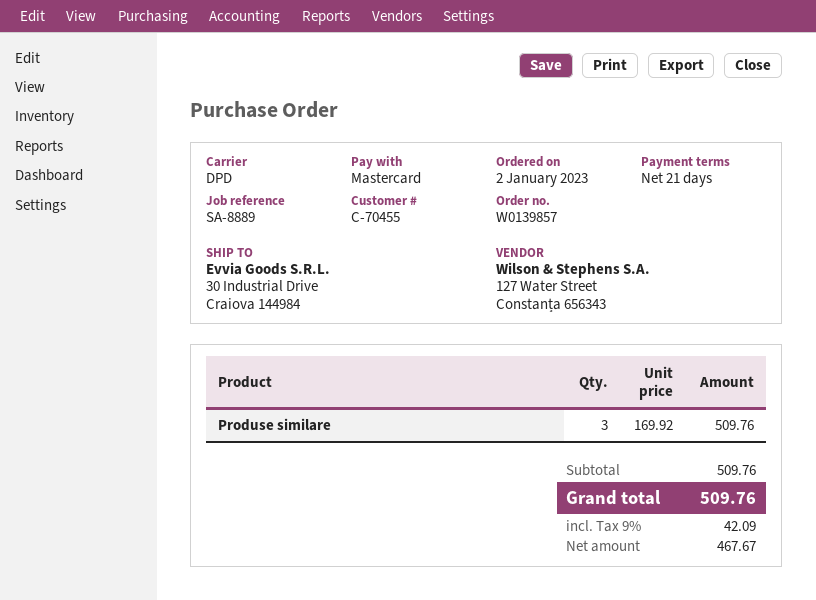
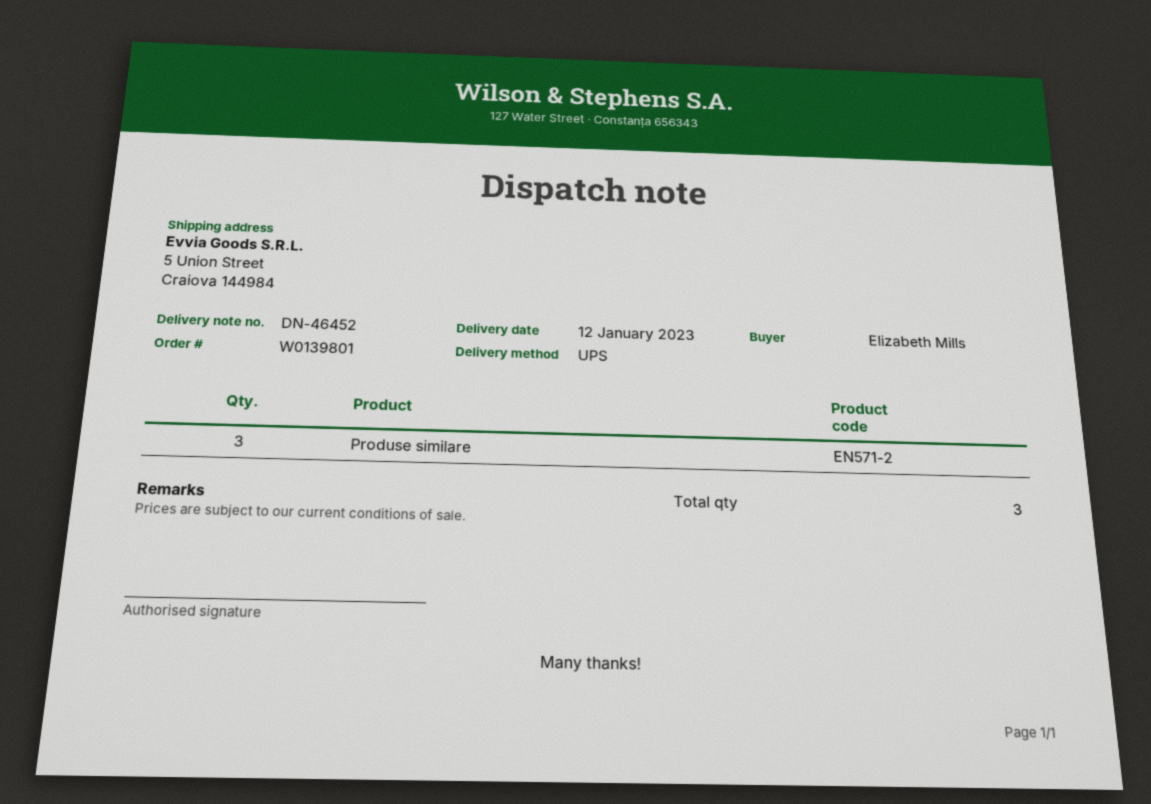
order number: W0139857 -> W0139801
shipping method: DPD -> UPS
ship to: 30 Industrial Drive, Craiova 144984 -> 5 Union Street, Craiova 144984

